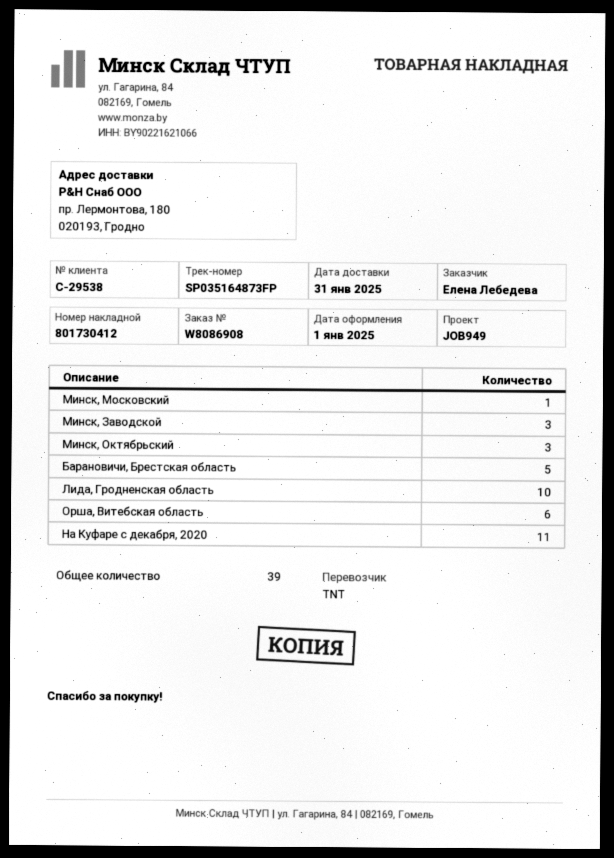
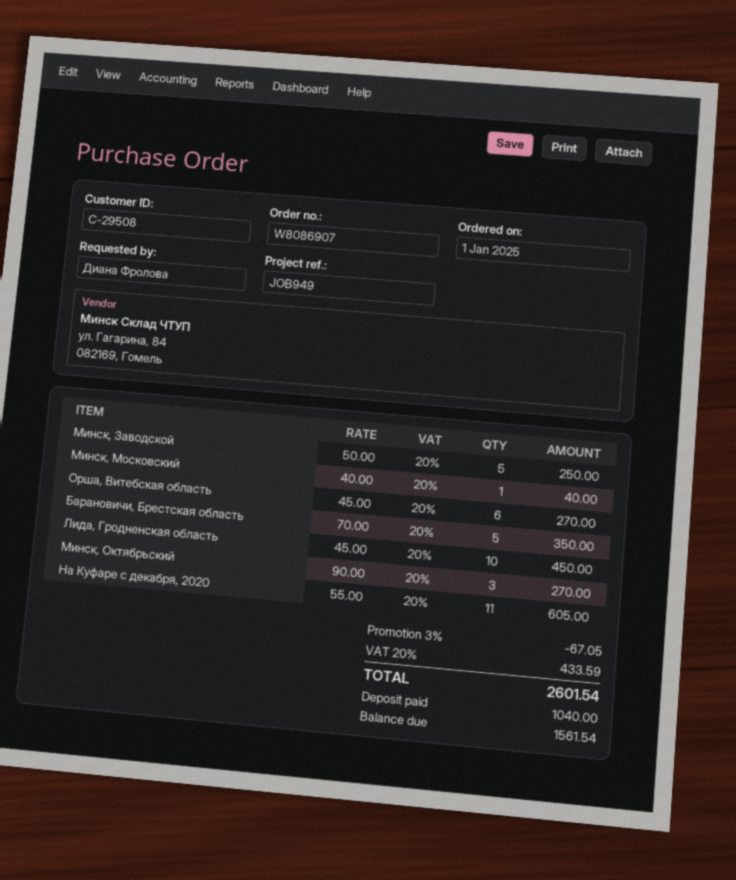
order number: W8086908 -> W8086907
customer number: C-29538 -> C-29508
ordered by: Елена Лебедева -> Диана Фролова
Минск, Заводской: 3 -> 5

